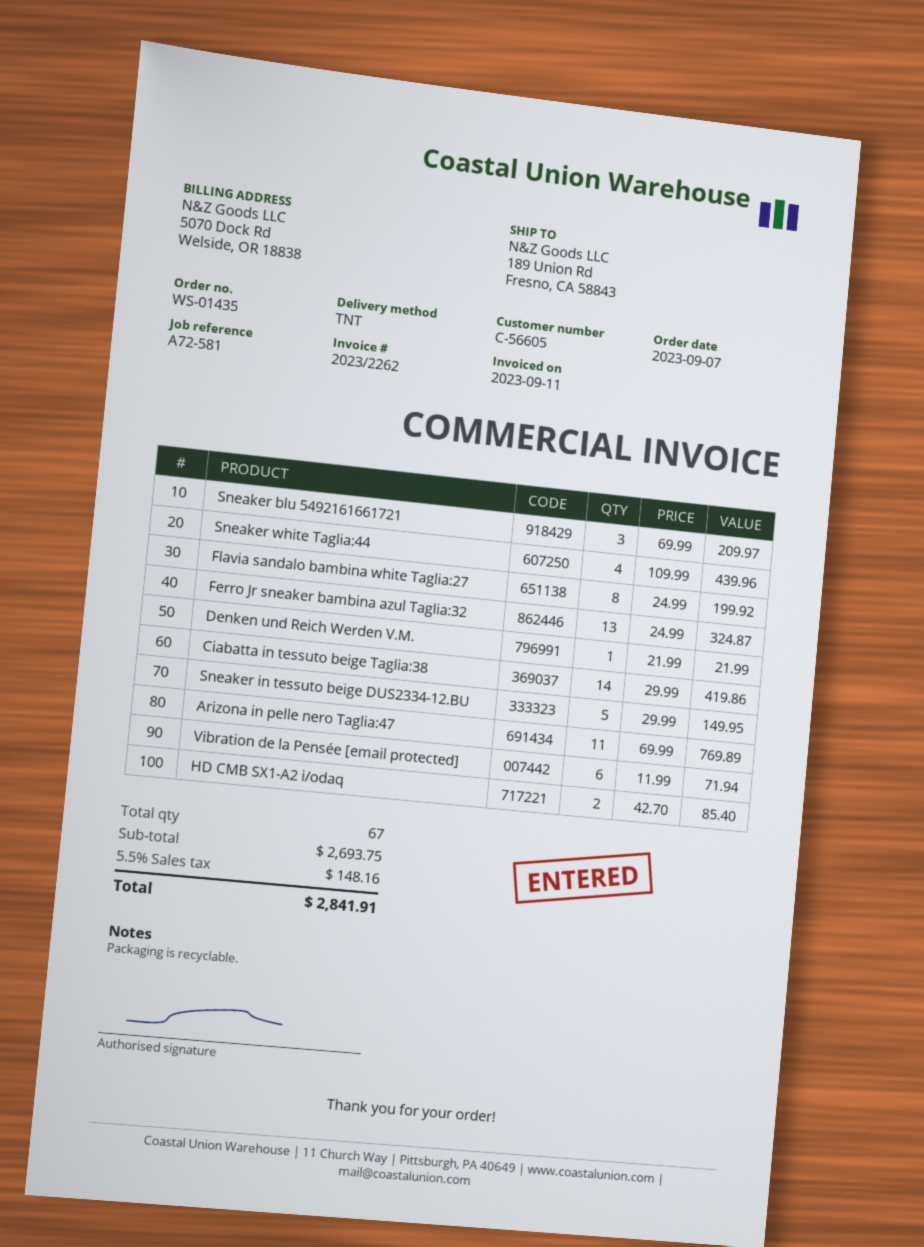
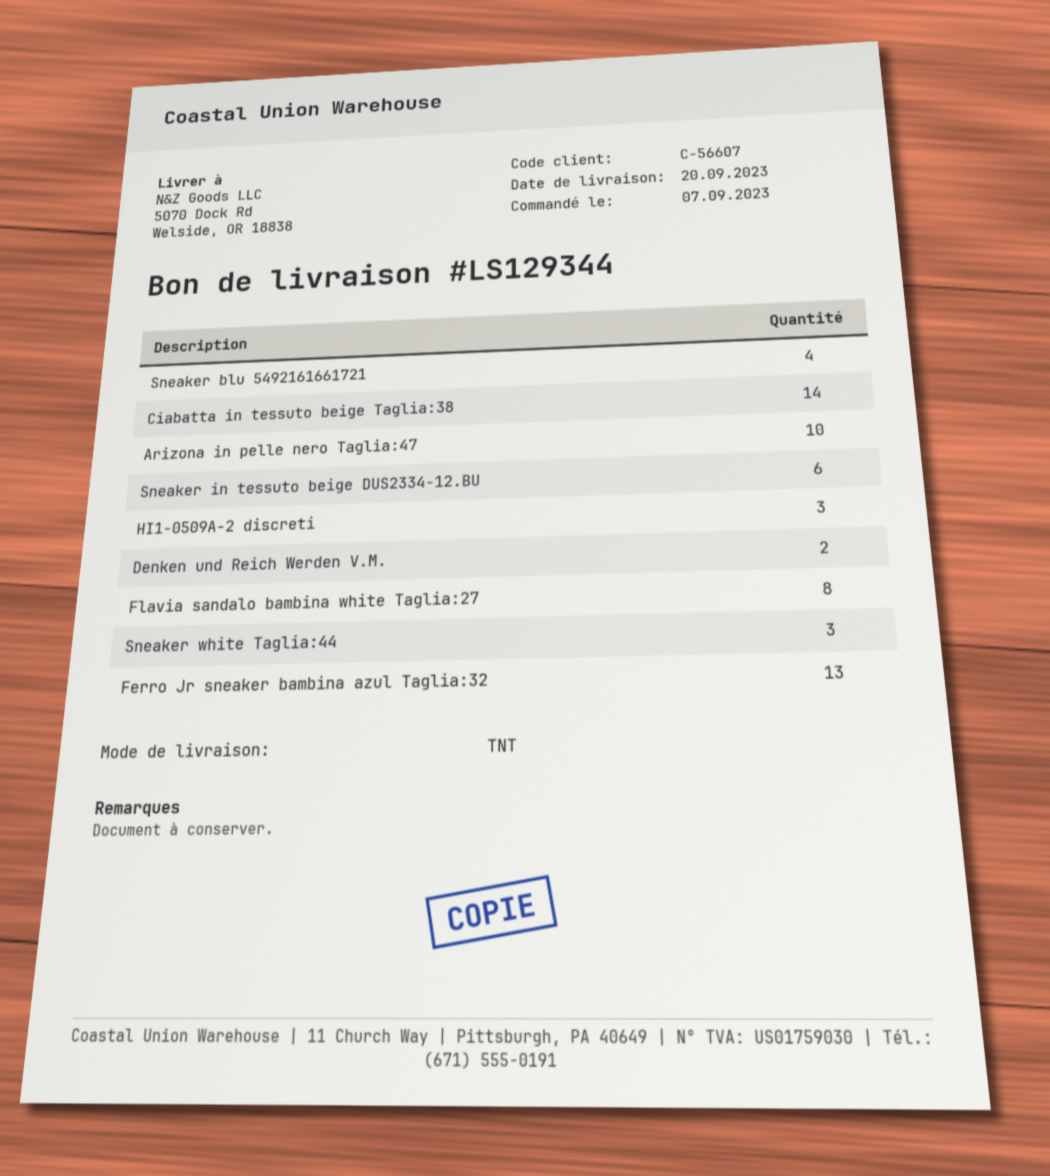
customer number: C-56605 -> C-56607
ship to: 189 Union Rd, Fresno, CA 58843 -> 5070 Dock Rd, Welside, OR 18838
Sneaker blu 5492161661721: 3 -> 4
Sneaker white Taglia:44: 4 -> 3
Denken und Reich Werden V.M.: 1 -> 2
Sneaker in tessuto beige DUS2334-12.BU: 5 -> 6
Arizona in pelle nero Taglia:47: 11 -> 10
Vibration de la Pensée [email protected]: 6 -> none
HD CMB SX1-A2 i/odaq: 2 -> none
HI1-0509A-2 discreti: none -> 3

